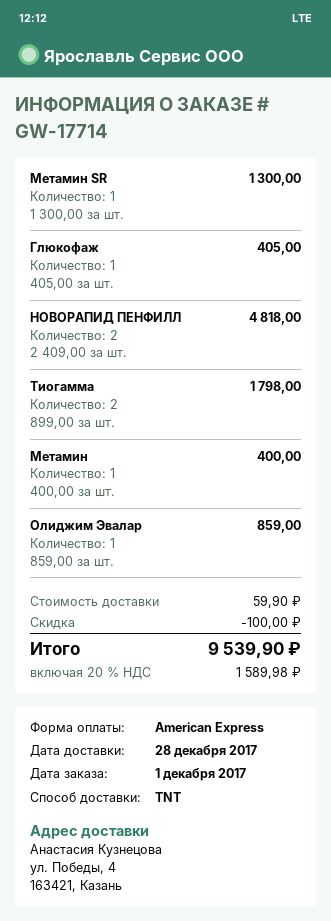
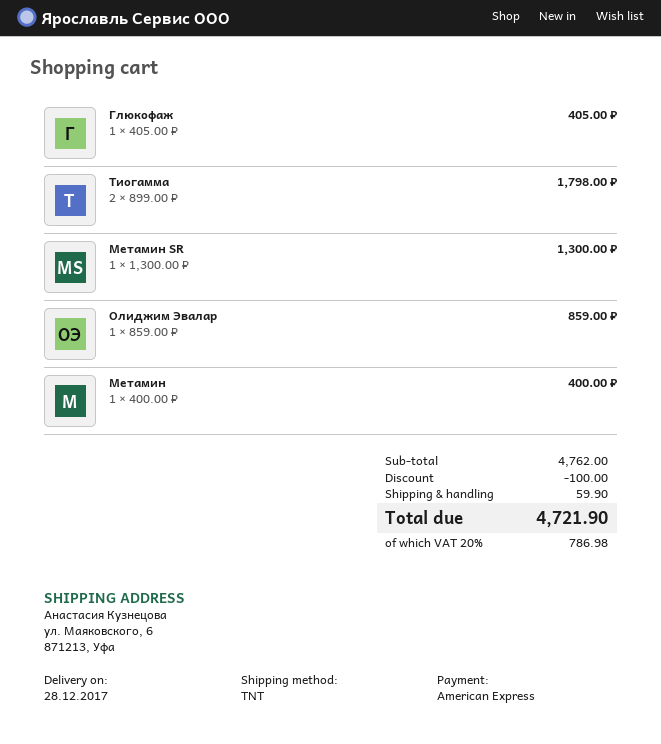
ship to: ул. Победы, 4, 163421, Казань -> ул. Маяковского, 6, 871213, Уфа
НОВОРАПИД ПЕНФИЛЛ: 2 x 2409.00 = 4818.00 -> none
tax: 20% = 1589.98 -> 20% = 786.98
total: 9539.90 -> 4721.90

